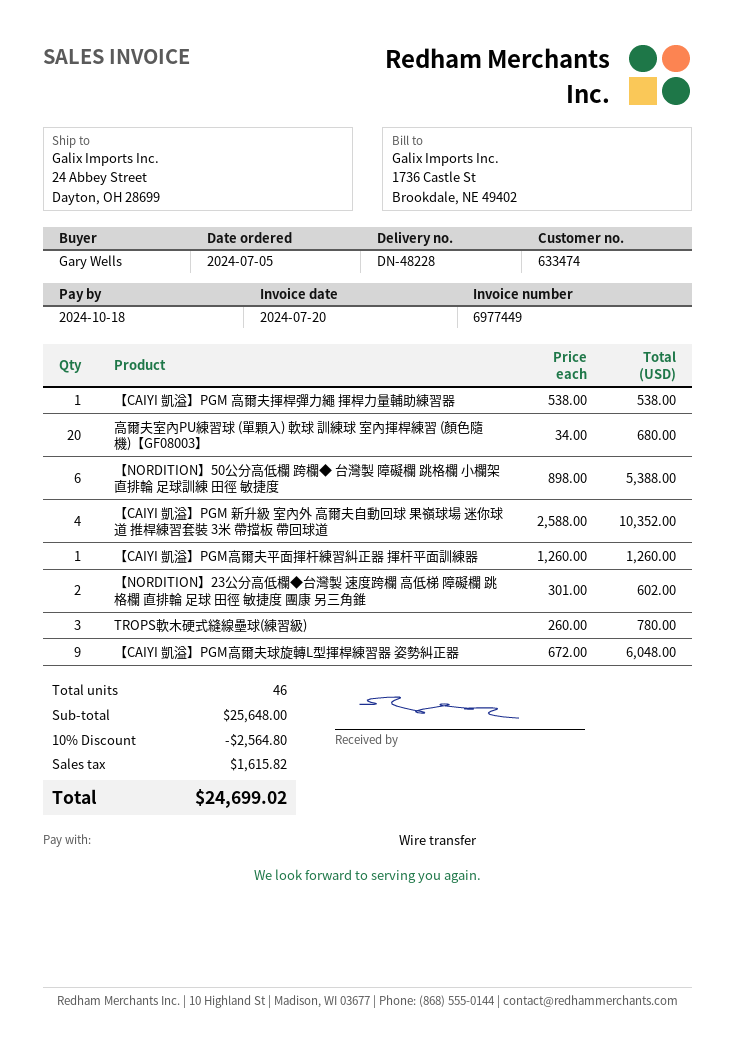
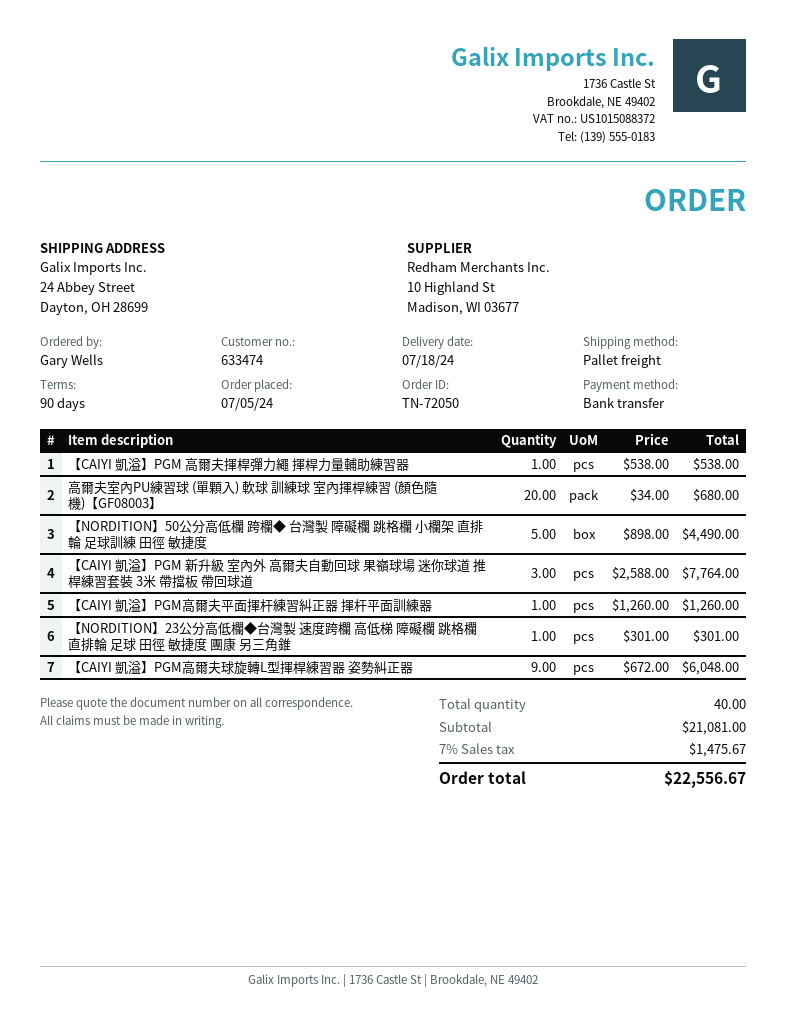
【NORDITION】50公分高低欄 跨欄◆ 台灣製 障礙欄 跳格欄 小欄架 直排輪 足球訓練 田徑 敏捷度: 6 x 898.00 = 5388.00 -> 5 x 898.00 = 4490.00
【CAIYI 凱溢】PGM 新升級 室內外 高爾夫自動回球 果嶺球場 迷你球道 推桿練習套裝 3米 帶擋板 帶回球道: 4 x 2588.00 = 10352.00 -> 3 x 2588.00 = 7764.00
【NORDITION】23公分高低欄◆台灣製 速度跨欄 高低梯 障礙欄 跳格欄 直排輪 足球 田徑 敏捷度 團康 另三角錐: 2 x 301.00 = 602.00 -> 1 x 301.00 = 301.00
TROPS軟木硬式縫線壘球(練習級): 3 x 260.00 = 780.00 -> none
total quantity: 46 -> 40
subtotal: 25648.00 -> 21081.00
discount: 10% = 2564.80 -> none
tax: 1615.82 -> 1475.67
total: 24699.02 -> 22556.67

